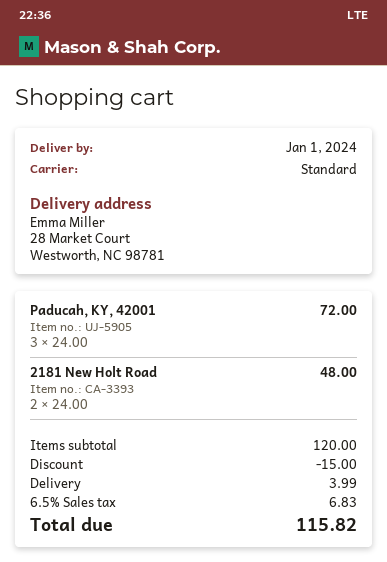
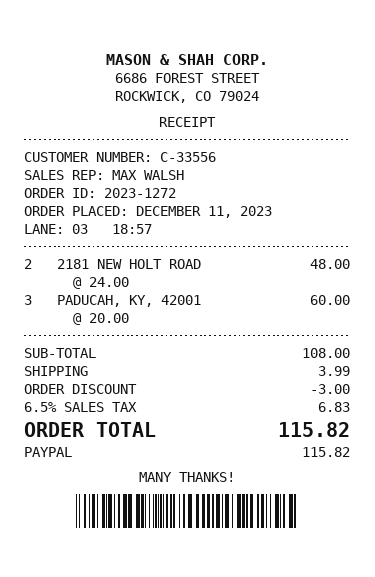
Paducah, KY, 42001: 3 x 24.00 = 72.00 -> 3 x 20.00 = 60.00
subtotal: 120.00 -> 108.00
discount: 15.00 -> 3.00

